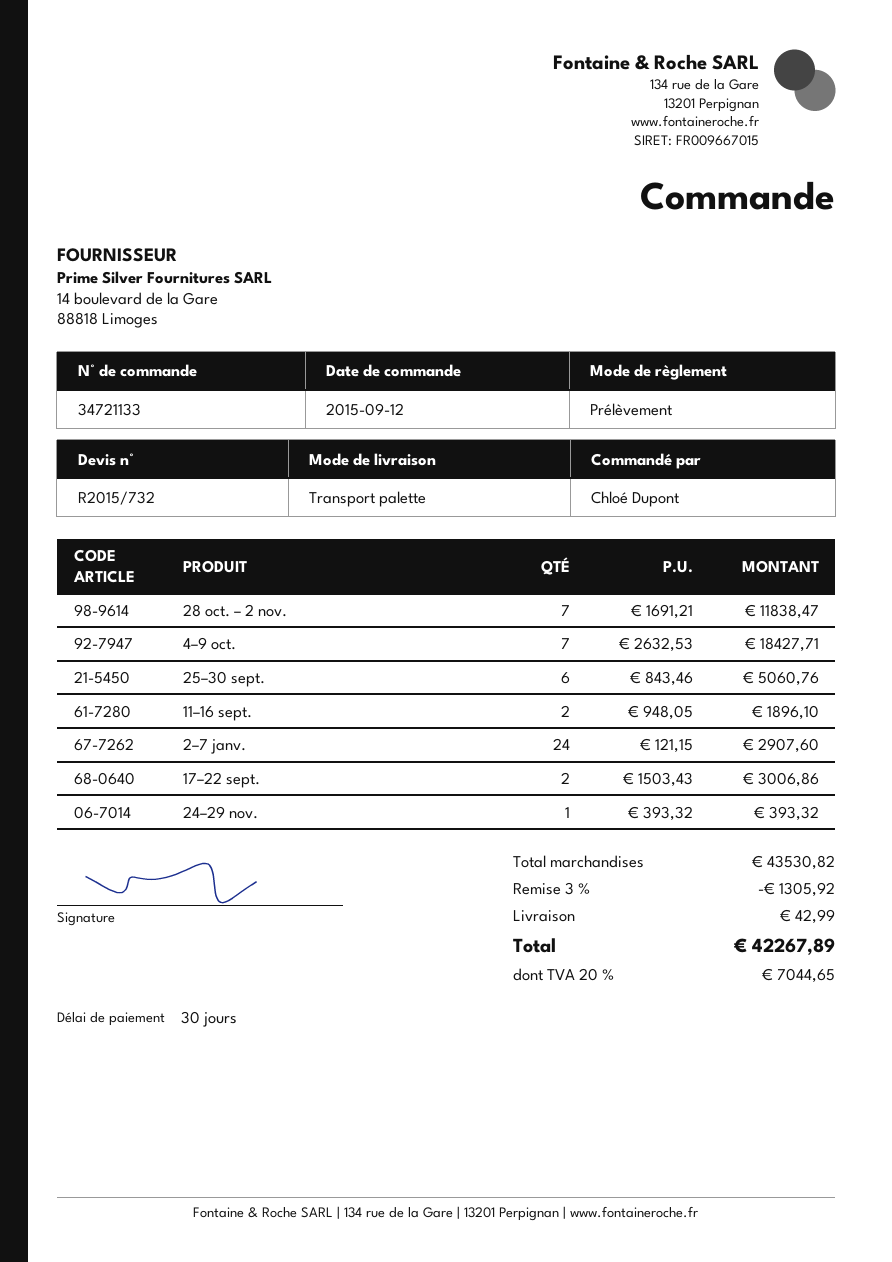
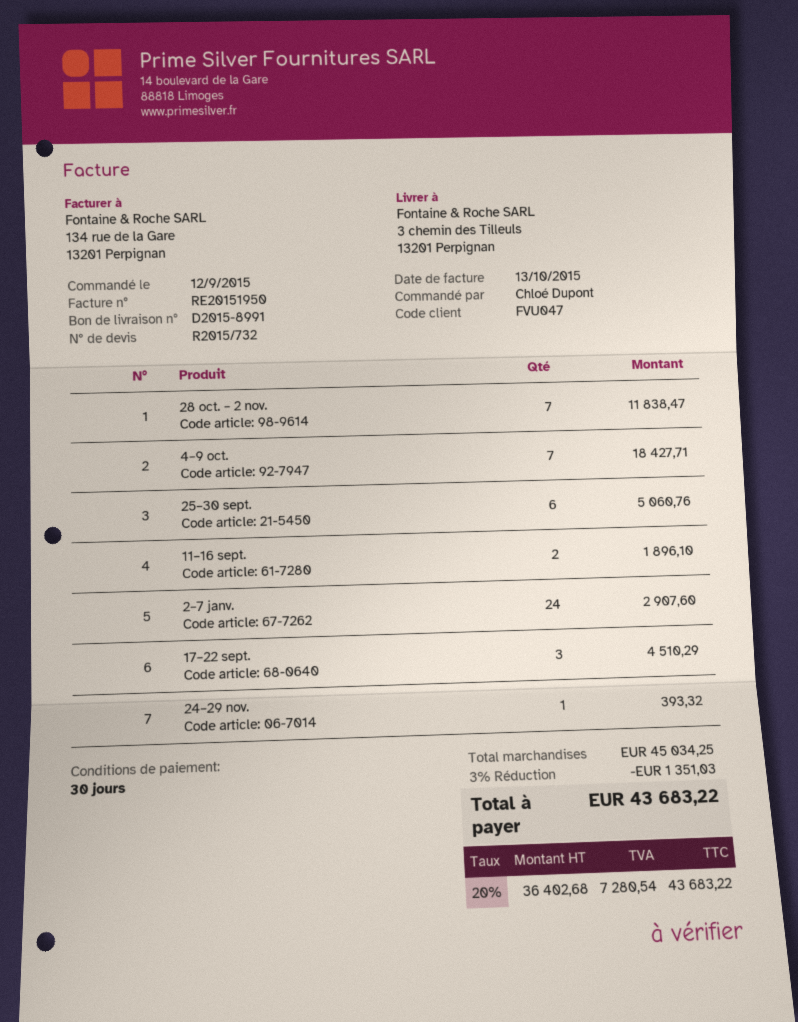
17–22 sept.: 2 for 3006.86 -> 3 for 4510.29
subtotal: 43530.82 -> 45034.25
discount: 3% = 1305.92 -> 3% = 1351.03
shipping: 42.99 -> none
tax: 20% = 7044.65 -> 20% = 7280.54
total: 42267.89 -> 43683.22

